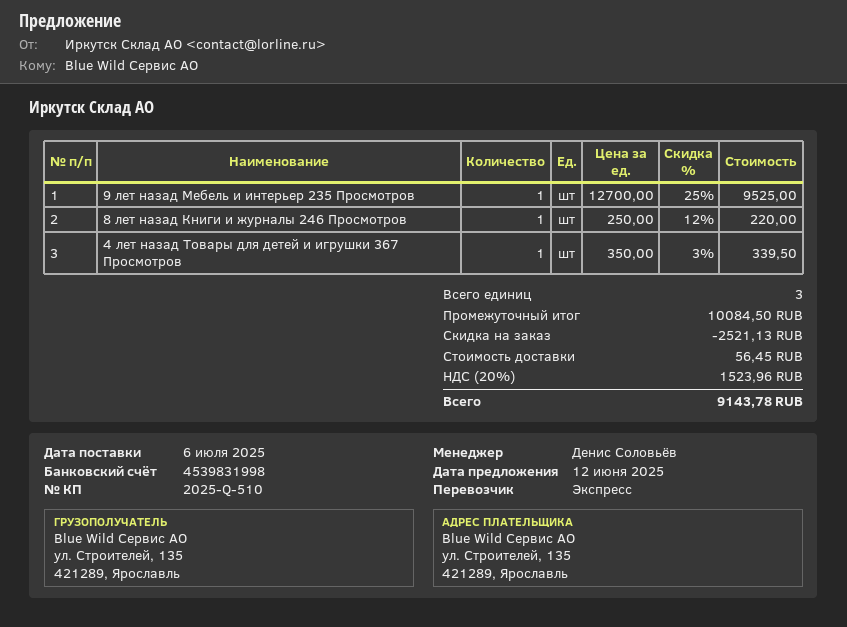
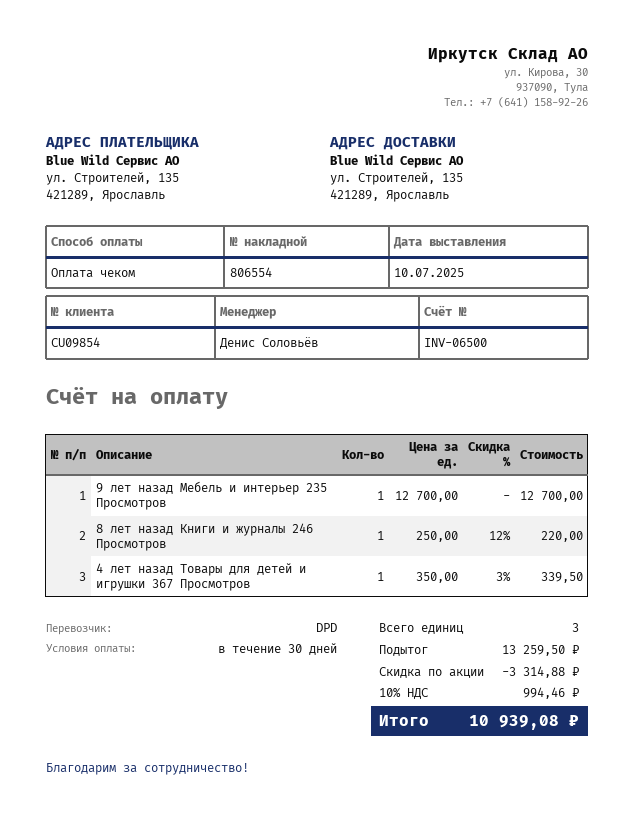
shipping method: express -> DPD
9 лет назад Мебель и интерьер 235 Просмотров: 1 x 12700.00 - 25% = 9525.00 -> 1 x 12700.00 = 12700.00
subtotal: 10084.50 -> 13259.50
discount: 2521.13 -> 3314.88
shipping: 56.45 -> none
tax: 20% = 1523.96 -> 10% = 994.46
total: 9143.78 -> 10939.08

